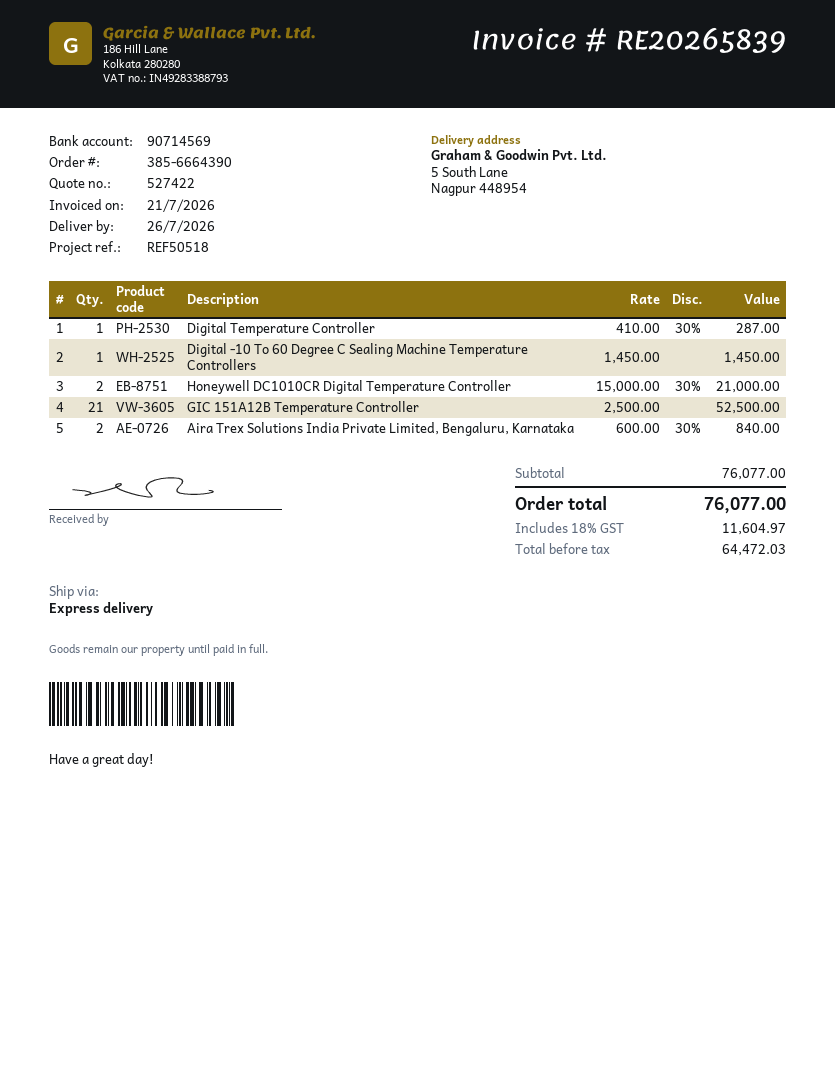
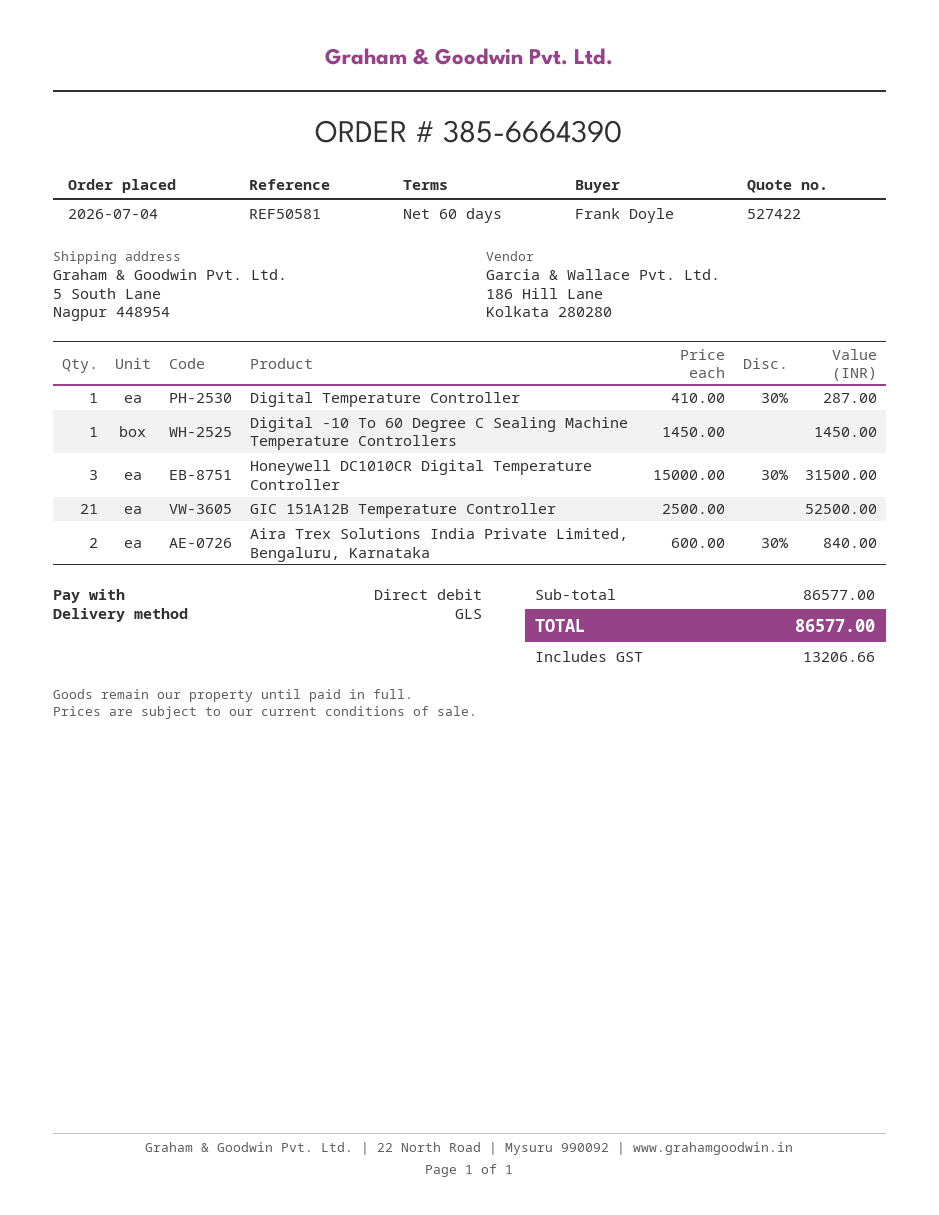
reference: REF50518 -> REF50581
shipping method: express -> GLS
Honeywell DC1010CR Digital Temperature Controller: 2 x 15000.00 - 30% = 21000.00 -> 3 x 15000.00 - 30% = 31500.00
subtotal: 76077.00 -> 86577.00
tax: 11604.97 -> 13206.66
total: 76077.00 -> 86577.00

